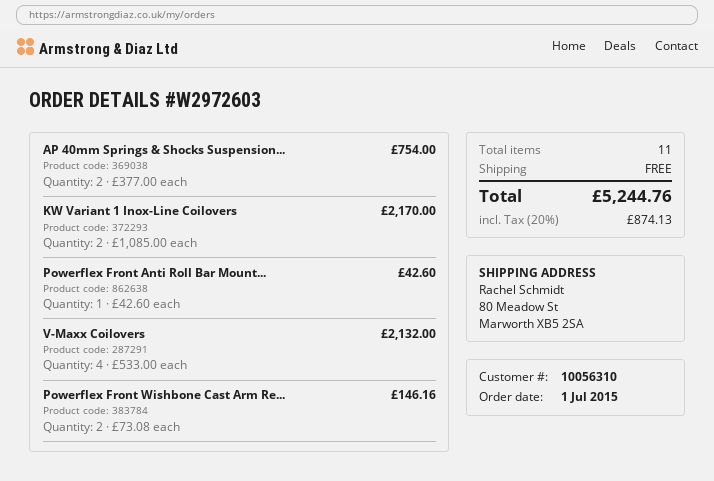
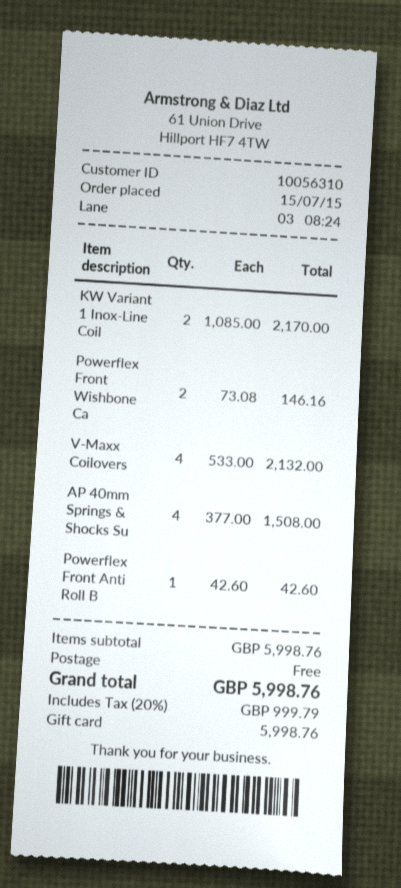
order date: 2015-07-01 -> 2015-07-15
AP 40mm Springs & Shocks Suspension...: 2 x 377.00 = 754.00 -> 4 x 377.00 = 1508.00
tax: 20% = 874.13 -> 20% = 999.79
total: 5244.76 -> 5998.76

